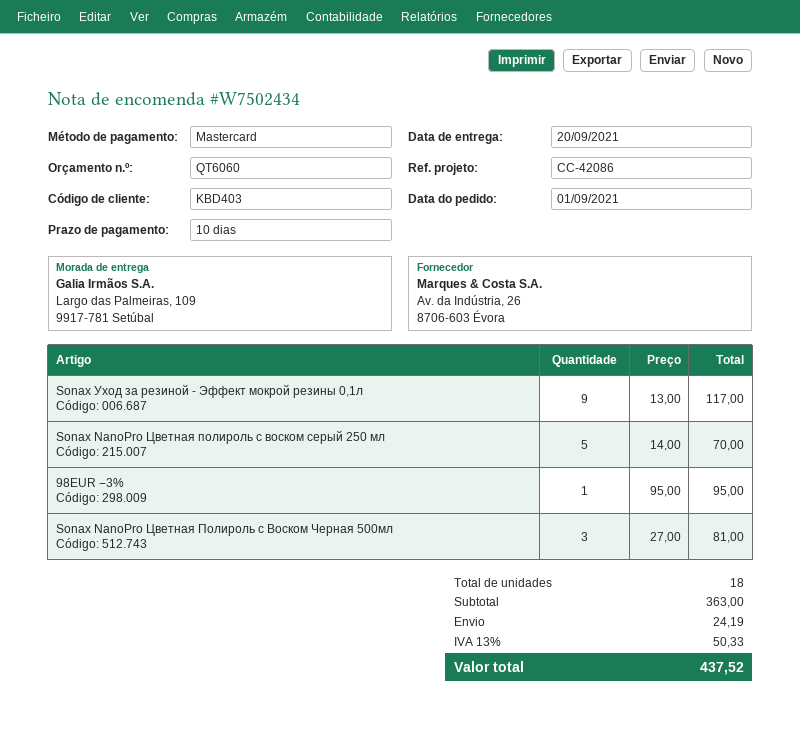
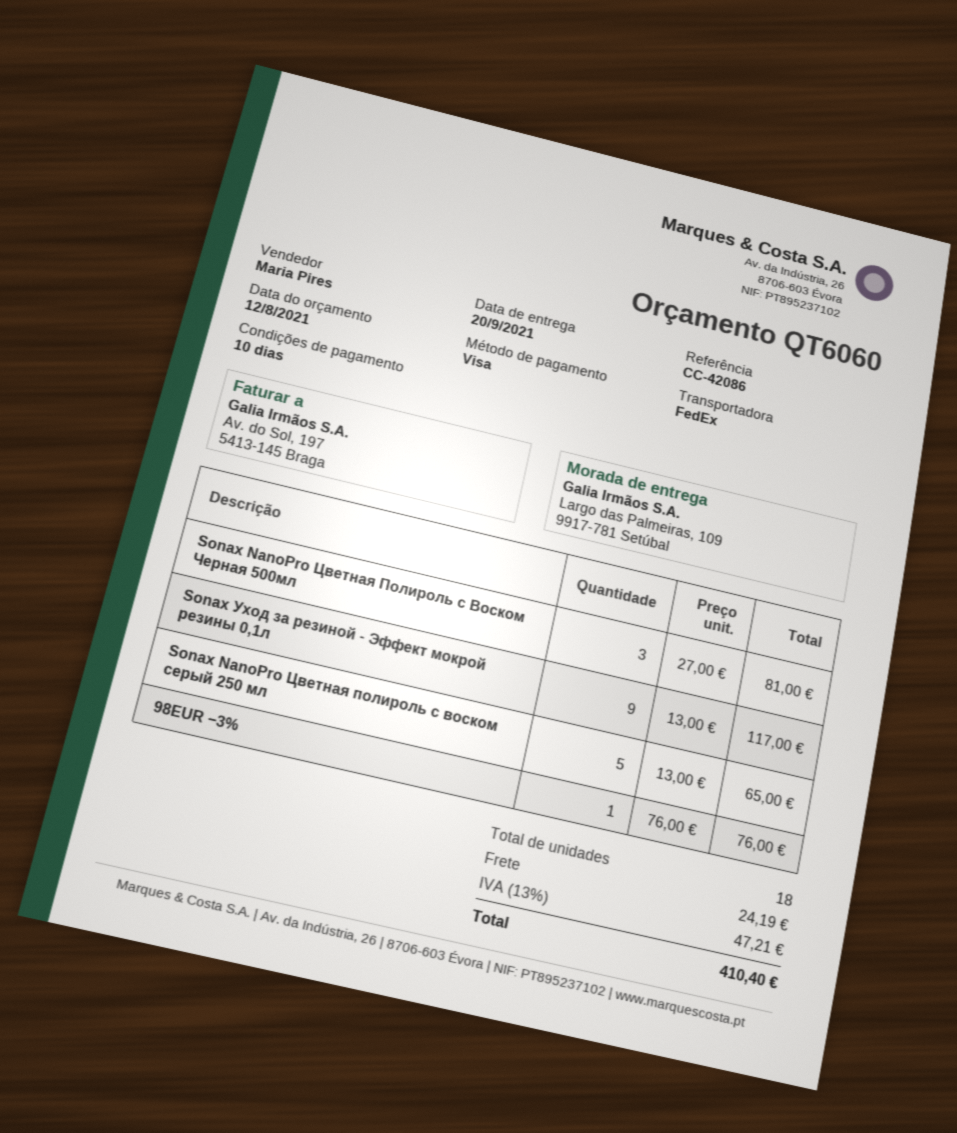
payment method: Mastercard -> Visa
Sonax NanoPro Цветная полироль с воском серый 250 мл: 5 x 14.00 = 70.00 -> 5 x 13.00 = 65.00
98EUR −3%: 1 x 95.00 = 95.00 -> 1 x 76.00 = 76.00
tax: 13% = 50.33 -> 13% = 47.21
total: 437.52 -> 410.40

